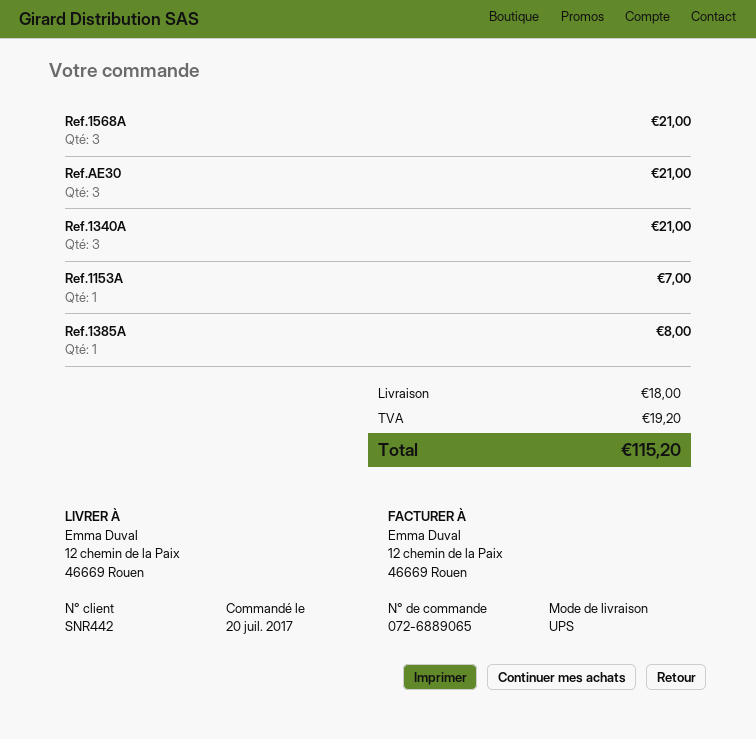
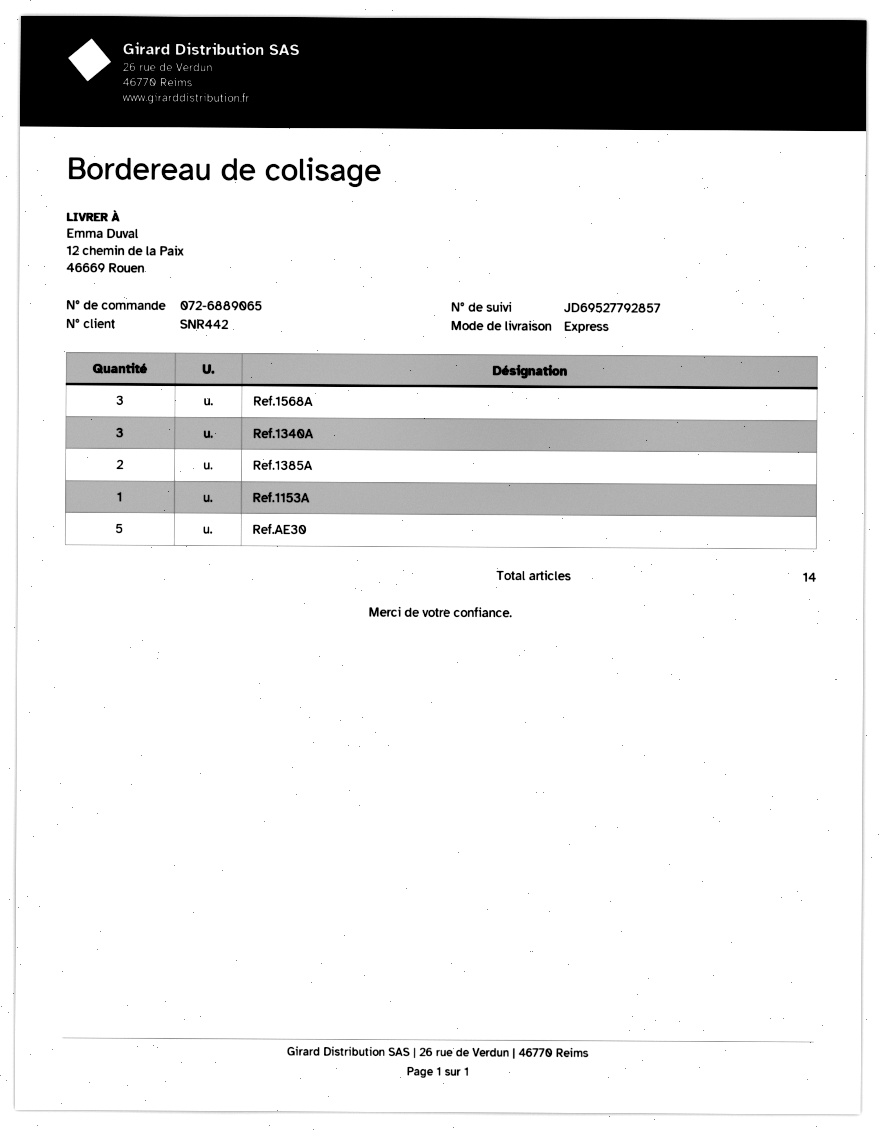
shipping method: UPS -> express
Ref.AE30: 3 -> 5
Ref.1385A: 1 -> 2

